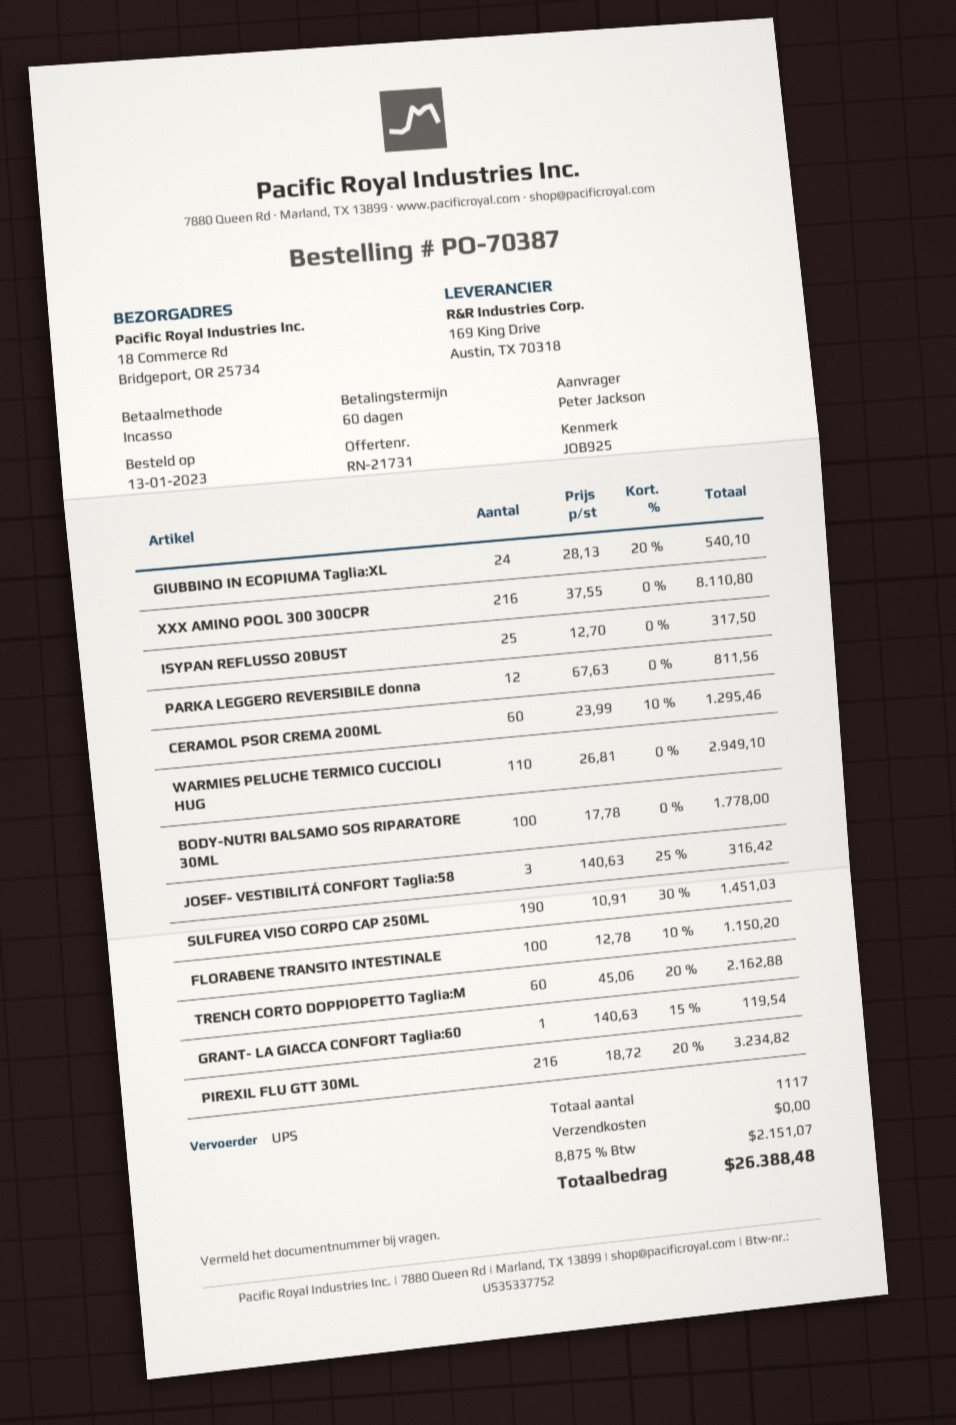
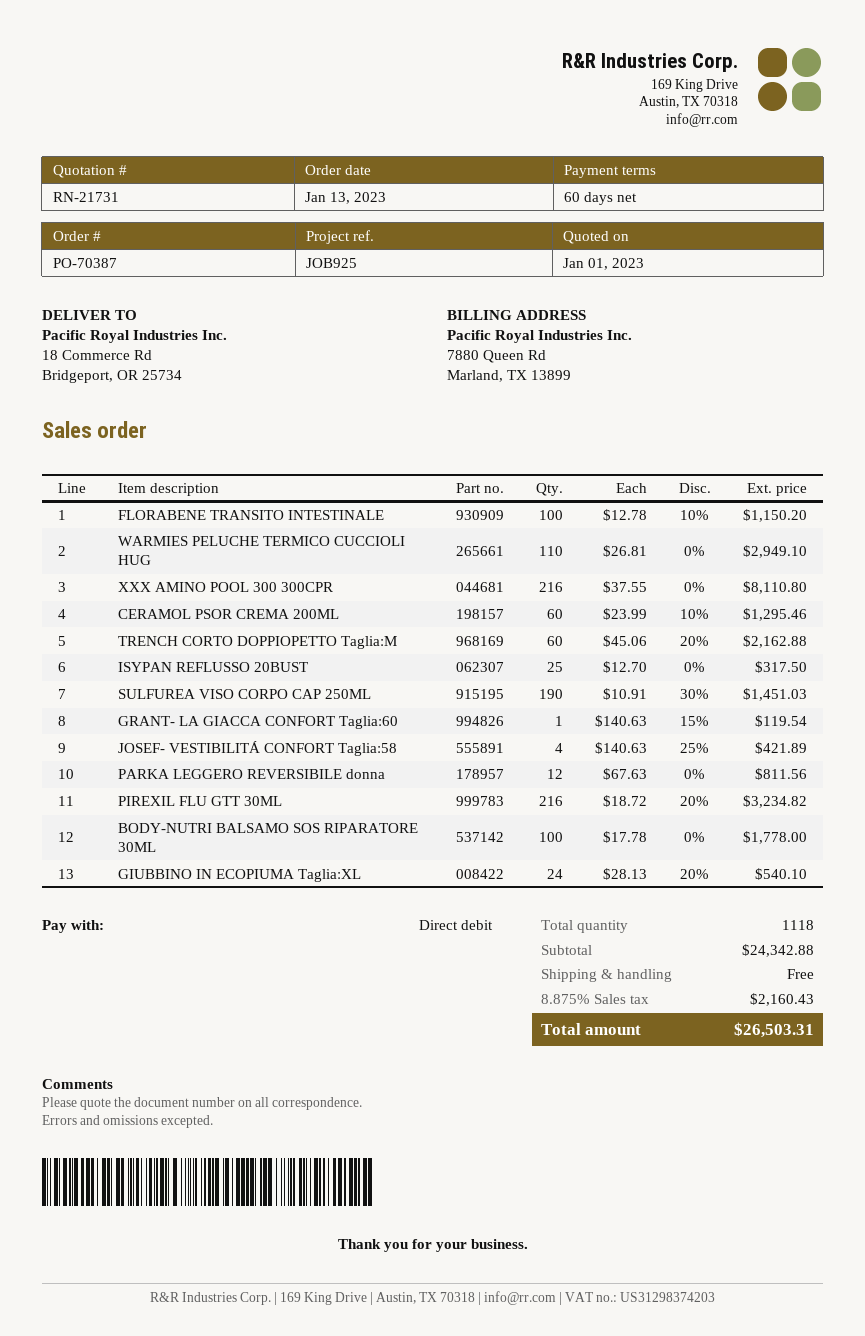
JOSEF- VESTIBILITÁ CONFORT Taglia:58: 3 x 140.63 - 25% = 316.42 -> 4 x 140.63 - 25% = 421.89
total quantity: 1117 -> 1118
tax: 8.875% = 2151.07 -> 8.875% = 2160.43
total: 26388.48 -> 26503.31

